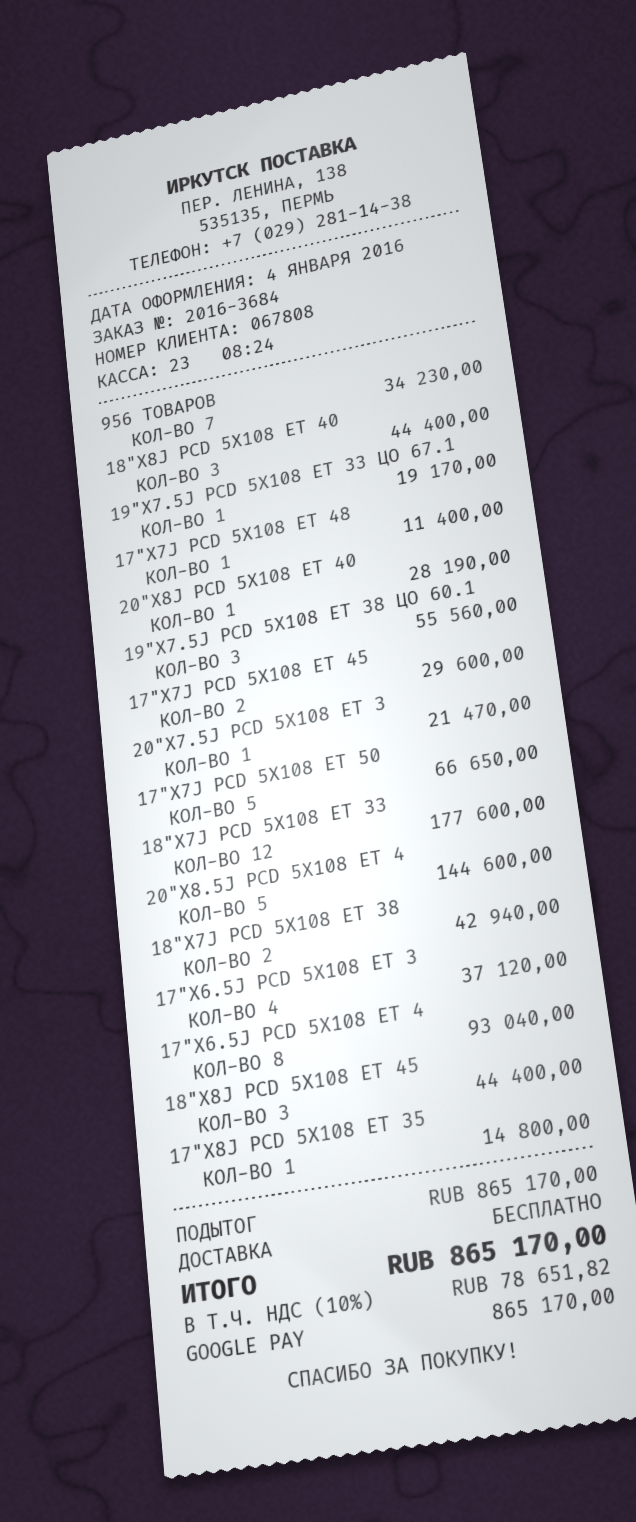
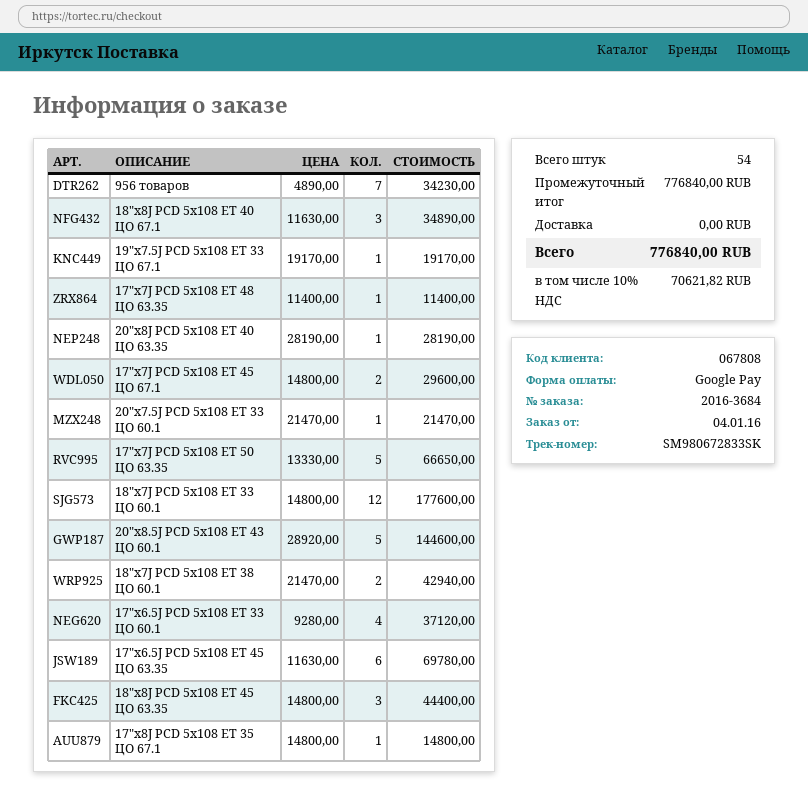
18"X8J PCD 5X108 ЕТ 40: 3 for 44400.00 -> 3 for 34890.00
19"X7.5J PCD 5X108 ЕТ 38 ЦО 60.1: 3 for 55560.00 -> none
17"X6.5J PCD 5X108 ЕТ 4: 8 for 93040.00 -> 6 for 69780.00
subtotal: 865170.00 -> 776840.00
tax: 10% = 78651.82 -> 10% = 70621.82
total: 865170.00 -> 776840.00

